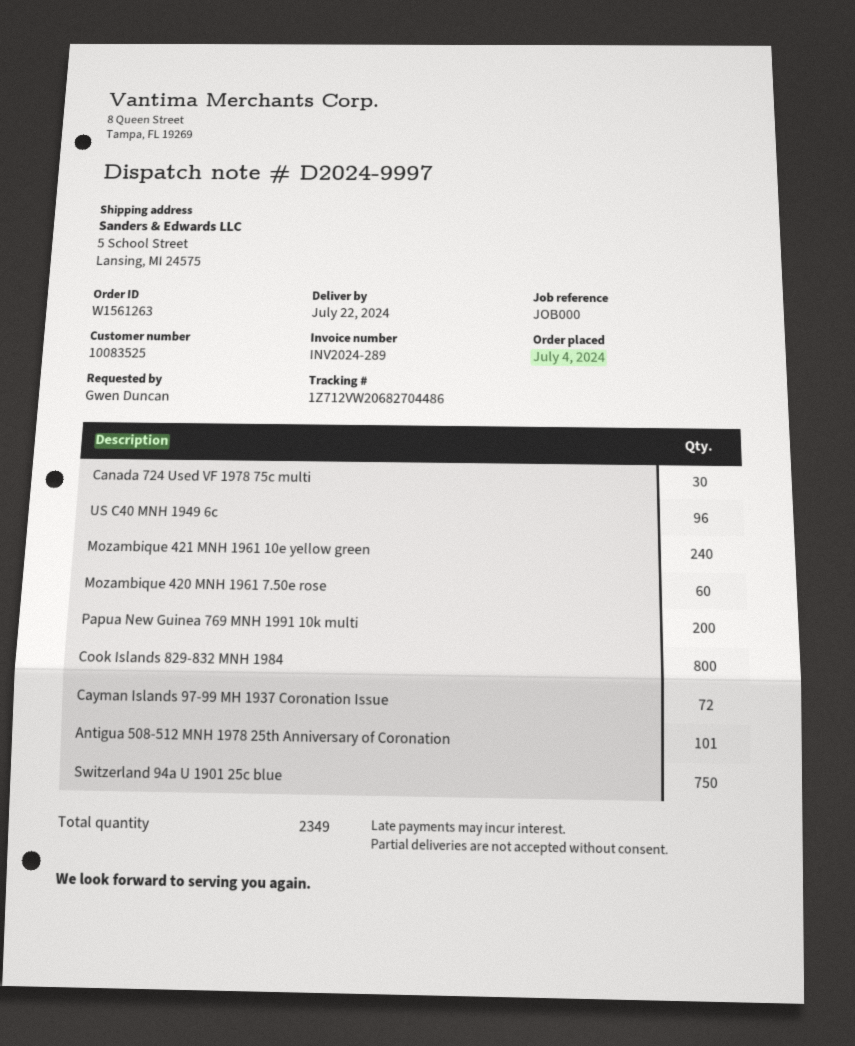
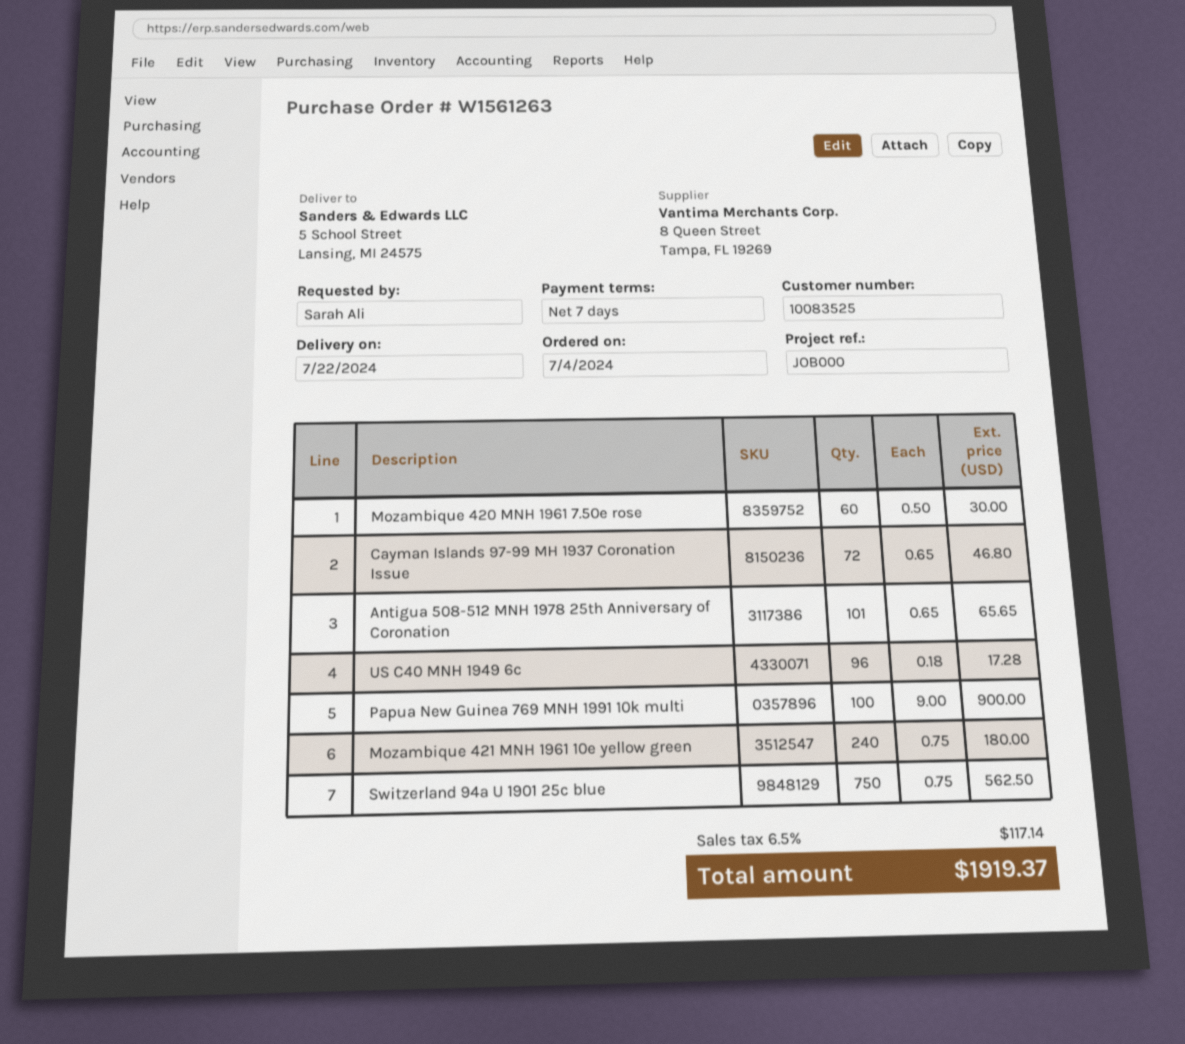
ordered by: Gwen Duncan -> Sarah Ali
Canada 724 Used VF 1978 75c multi: 30 -> none
Papua New Guinea 769 MNH 1991 10k multi: 200 -> 100
Cook Islands 829-832 MNH 1984: 800 -> none

